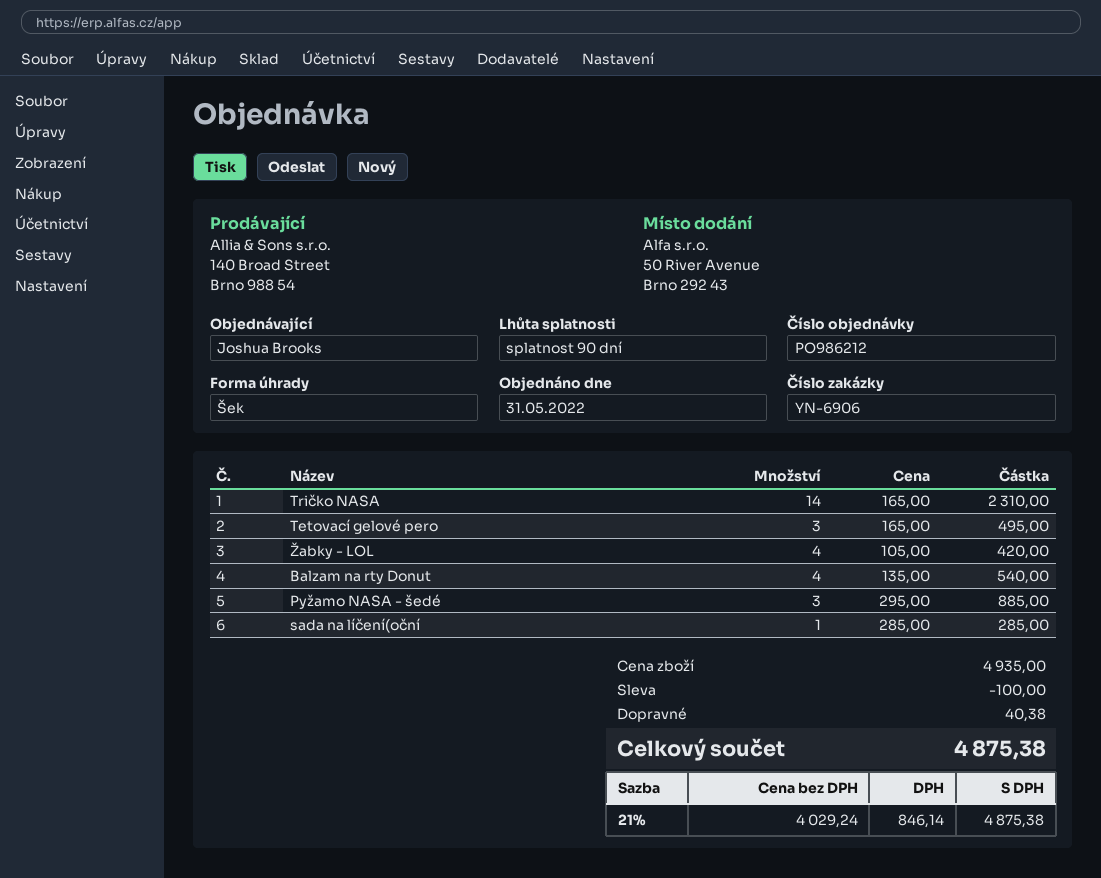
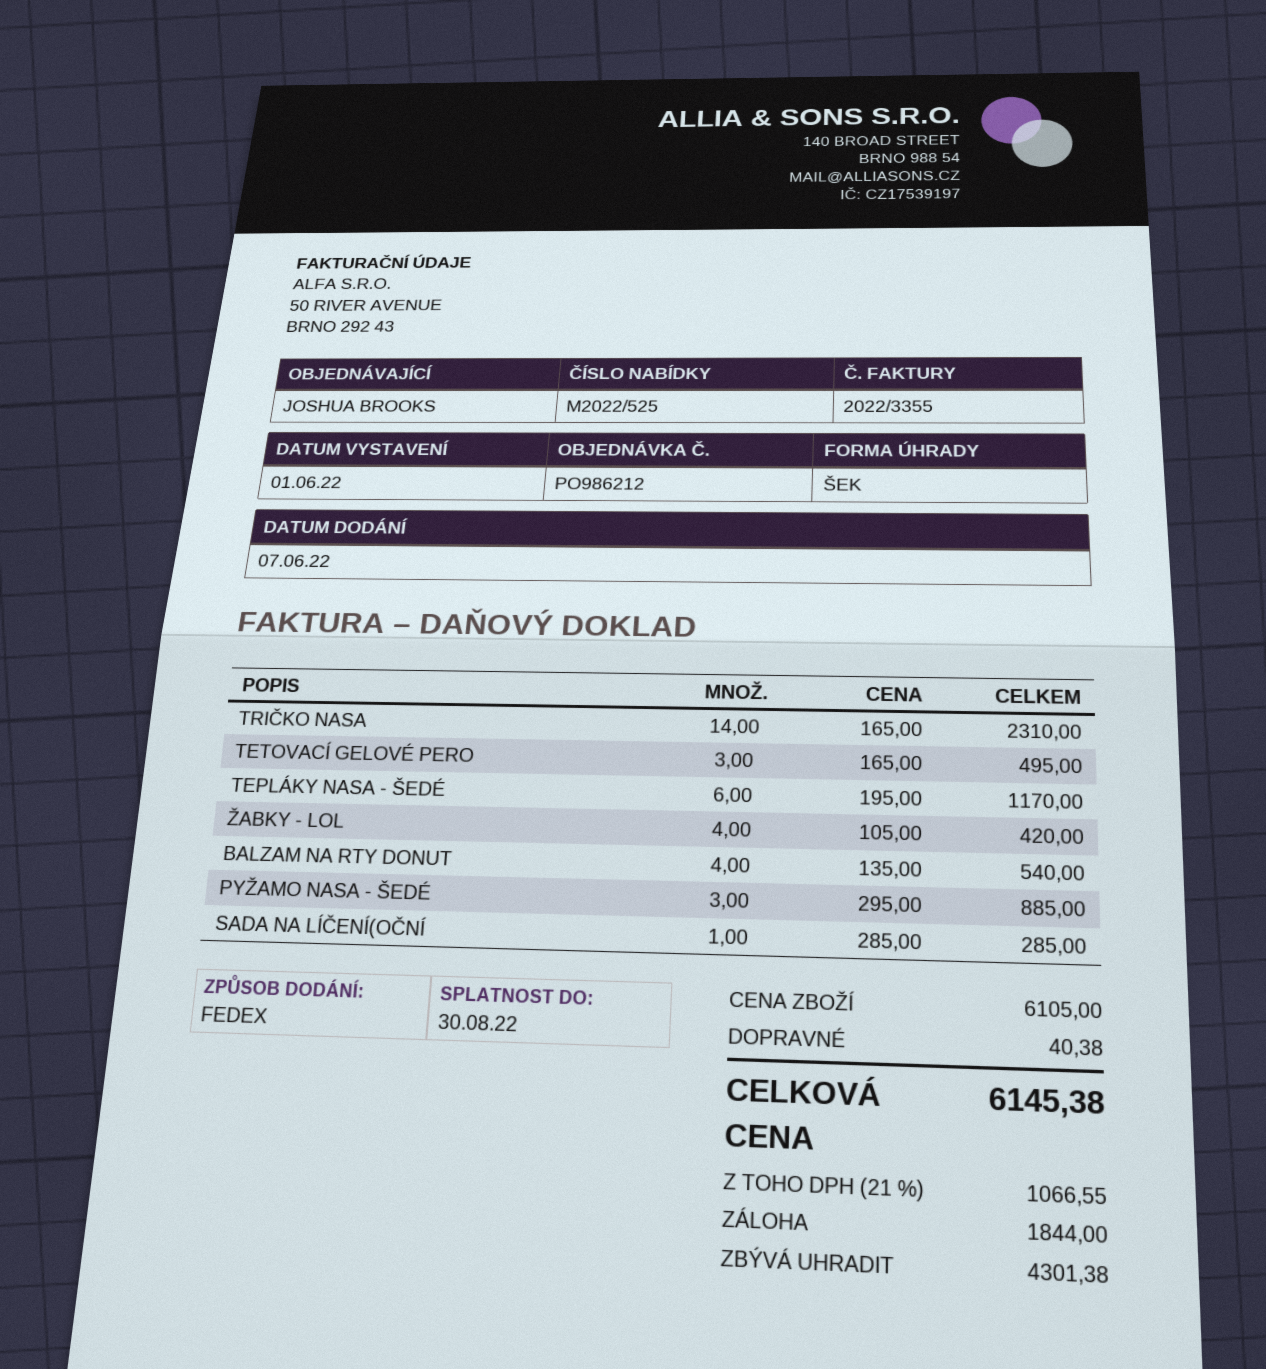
TEPLÁKY NASA - ŠEDÉ: none -> 6 x 195.00 = 1170.00
subtotal: 4935.00 -> 6105.00
discount: 100.00 -> none
tax: 21% = 846.14 -> 21% = 1066.55
total: 4875.38 -> 6145.38

